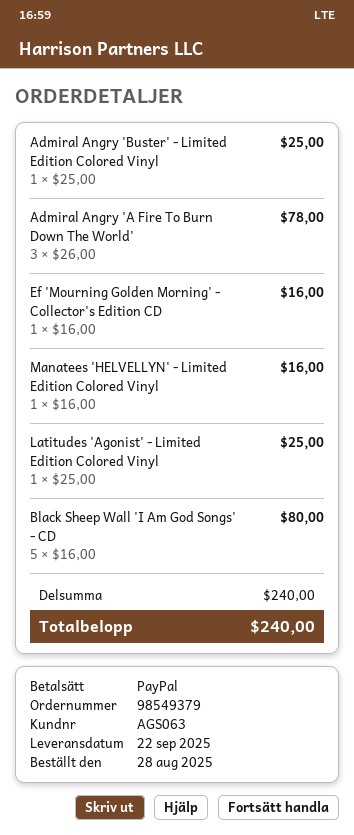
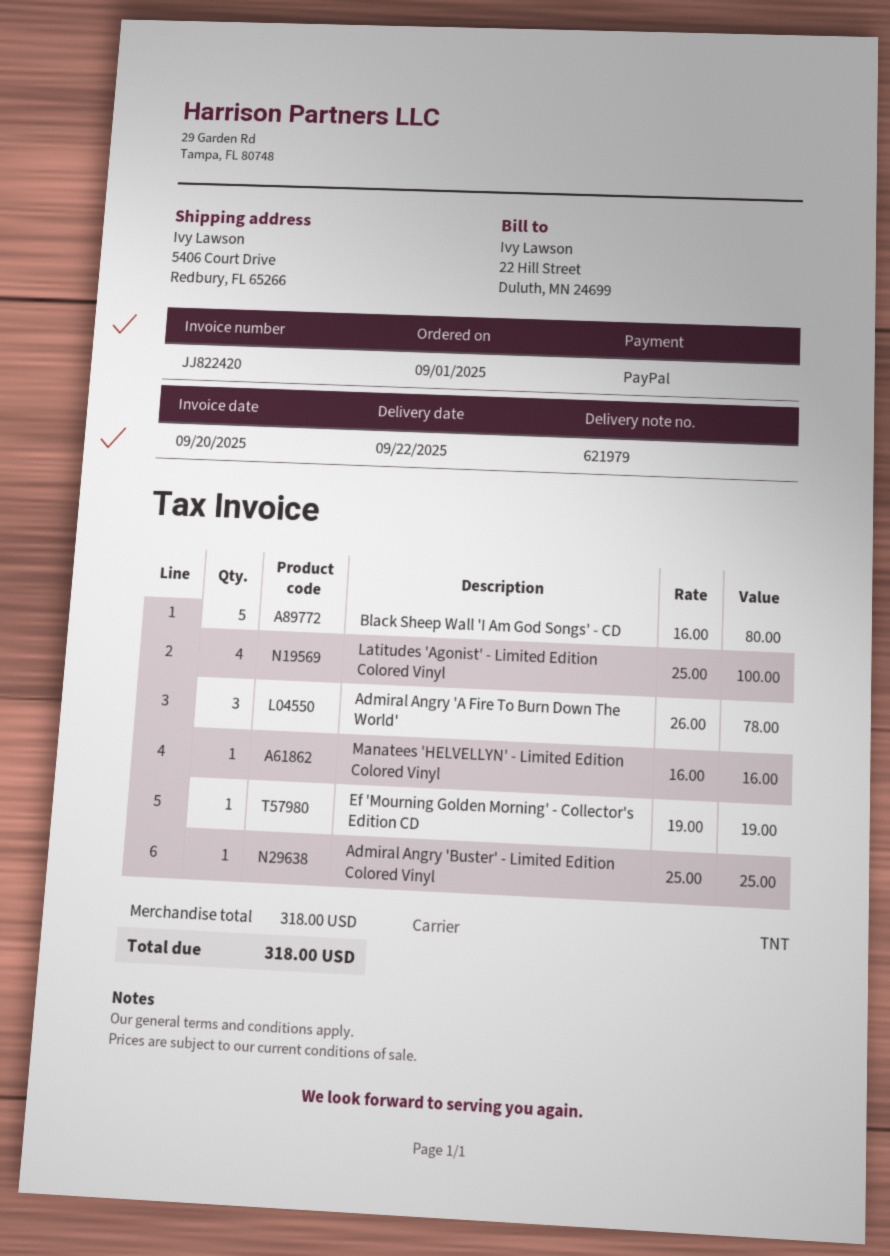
order date: 2025-08-28 -> 2025-09-01
Ef 'Mourning Golden Morning' - Collector's Edition CD: 1 x 16.00 = 16.00 -> 1 x 19.00 = 19.00
Latitudes 'Agonist' - Limited Edition Colored Vinyl: 1 x 25.00 = 25.00 -> 4 x 25.00 = 100.00
subtotal: 240.00 -> 318.00
total: 240.00 -> 318.00

